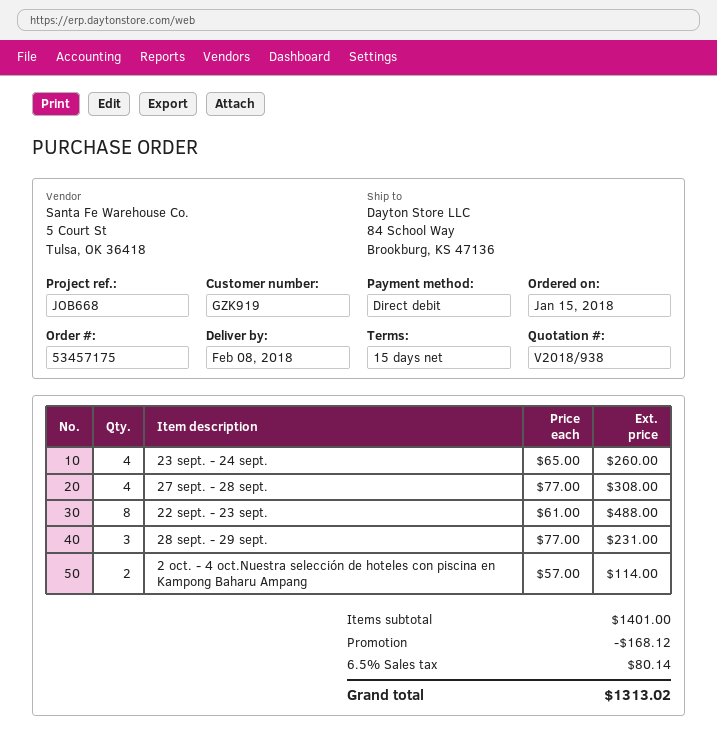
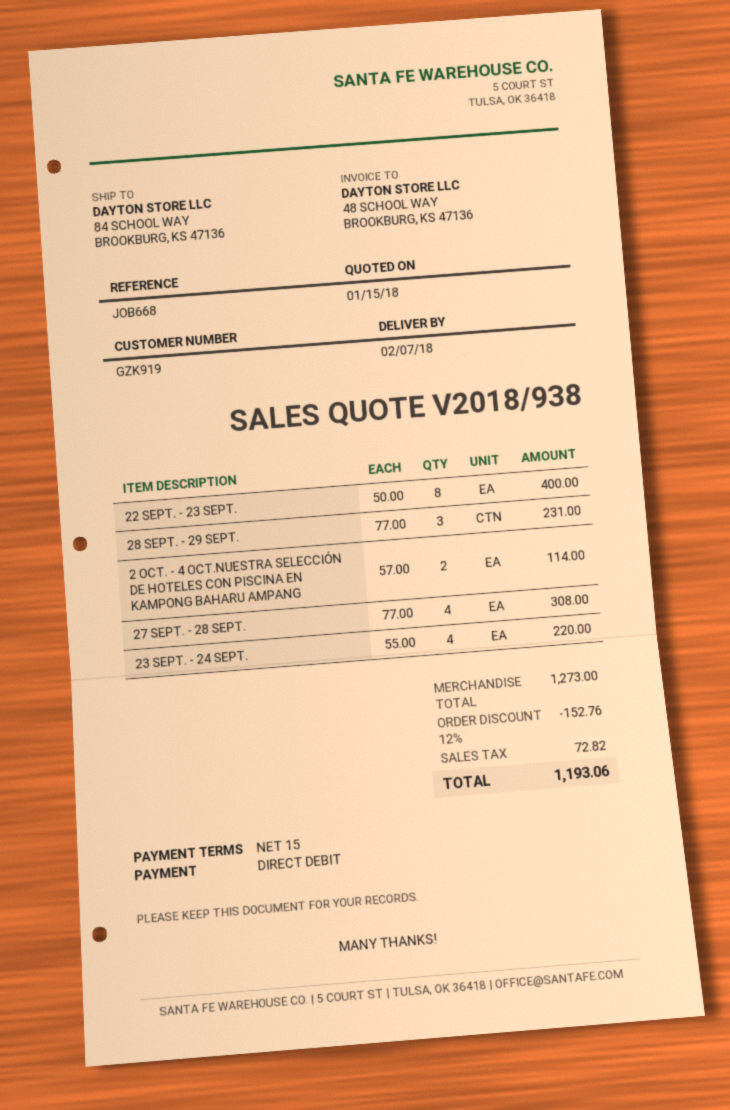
delivery date: 2018-02-08 -> 2018-02-07
23 sept. - 24 sept.: 4 x 65.00 = 260.00 -> 4 x 55.00 = 220.00
22 sept. - 23 sept.: 8 x 61.00 = 488.00 -> 8 x 50.00 = 400.00
subtotal: 1401.00 -> 1273.00
discount: 168.12 -> 152.76
tax: 80.14 -> 72.82
total: 1313.02 -> 1193.06

